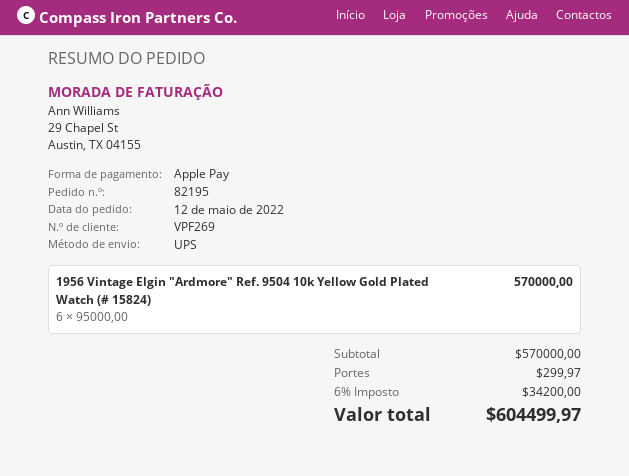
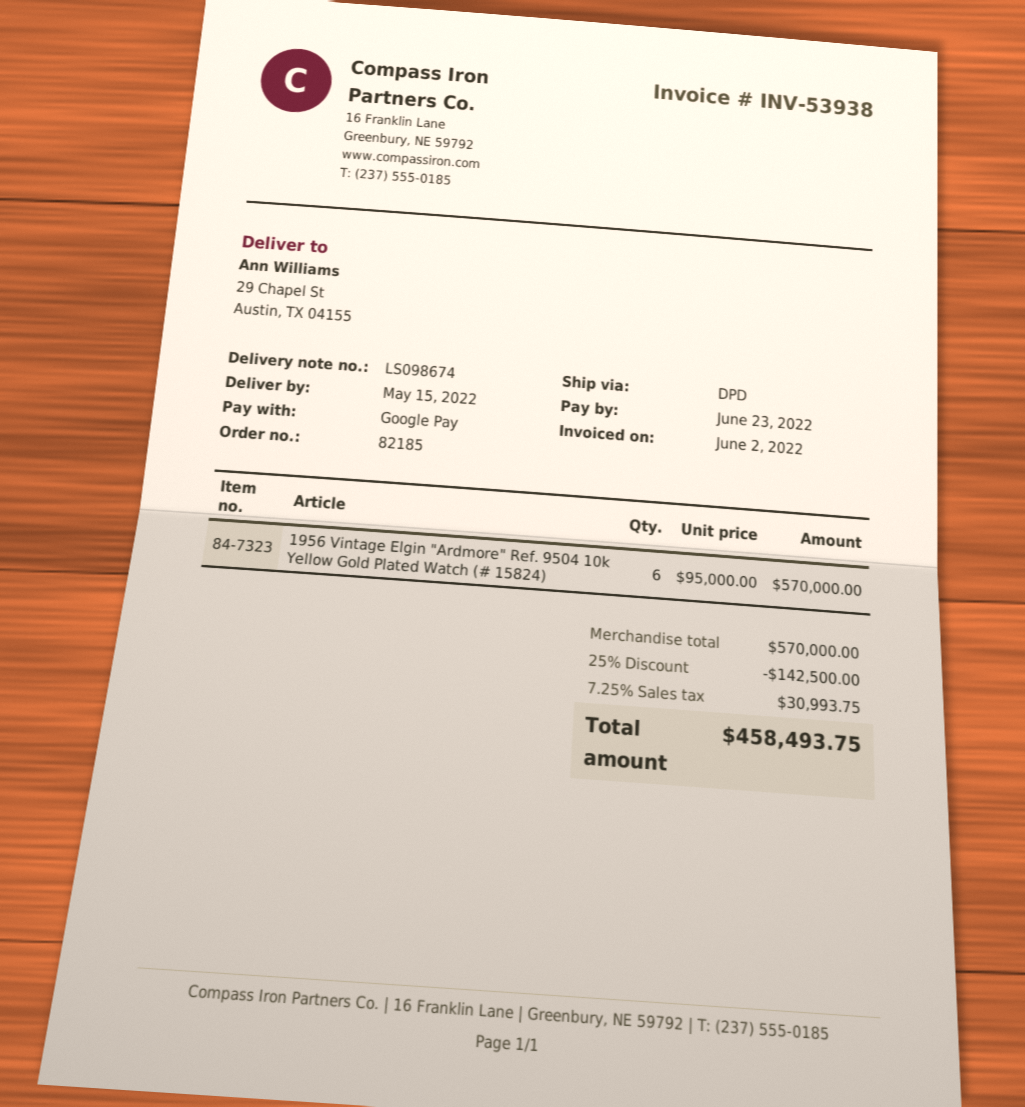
order number: 82195 -> 82185
payment method: Apple Pay -> Google Pay
shipping method: UPS -> DPD
discount: none -> 25% = 142500.00
shipping: 299.97 -> none
tax: 6% = 34200.00 -> 7.25% = 30993.75
total: 604499.97 -> 458493.75

